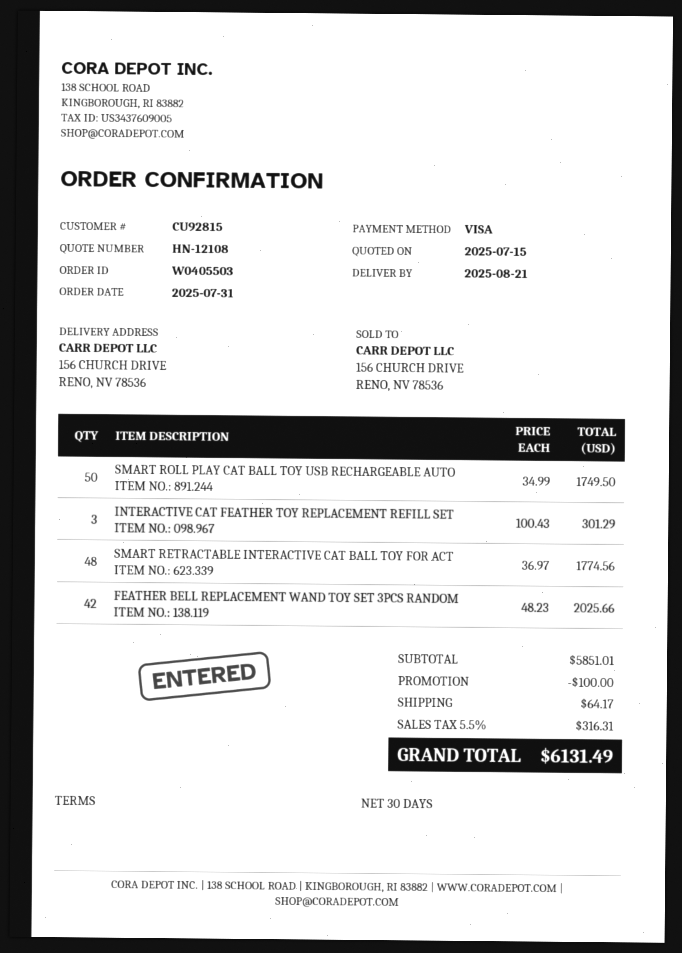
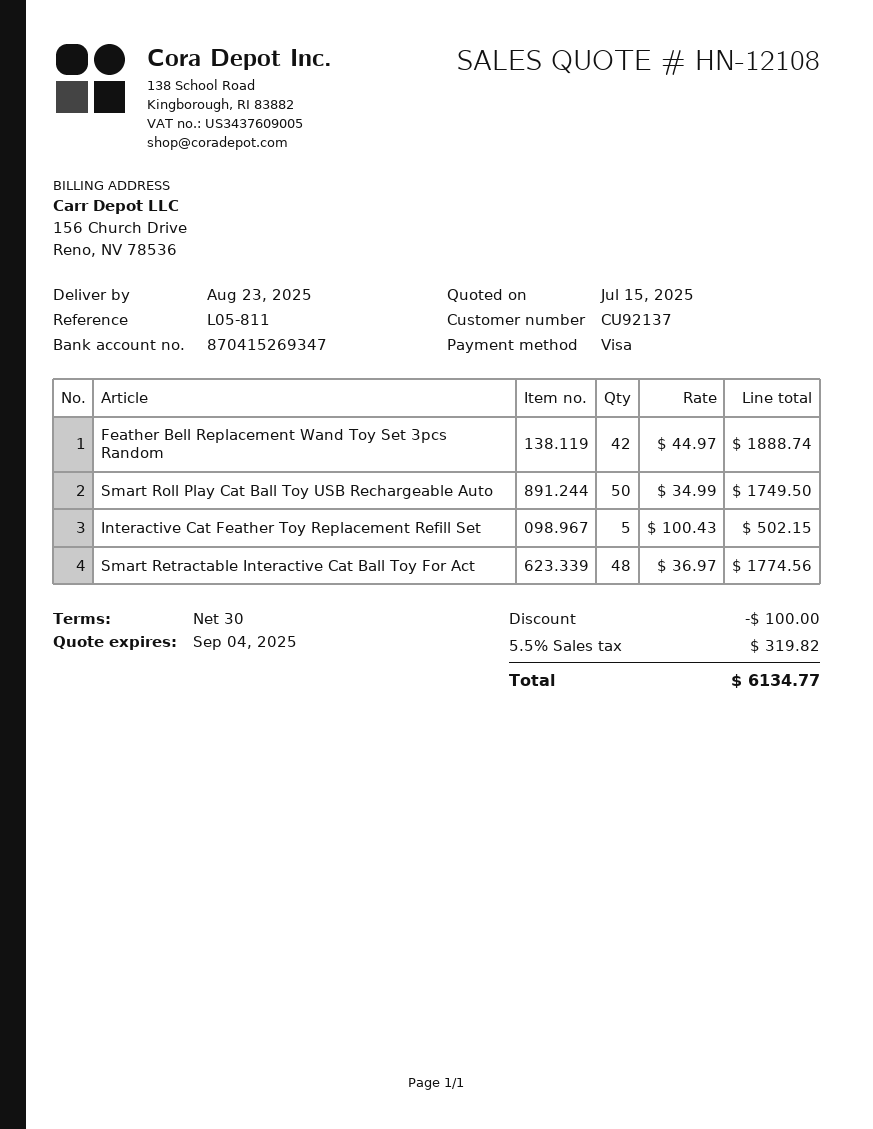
delivery date: 2025-08-21 -> 2025-08-23
customer number: CU92815 -> CU92137
INTERACTIVE CAT FEATHER TOY REPLACEMENT REFILL SET: 3 x 100.43 = 301.29 -> 5 x 100.43 = 502.15
FEATHER BELL REPLACEMENT WAND TOY SET 3PCS RANDOM: 42 x 48.23 = 2025.66 -> 42 x 44.97 = 1888.74
shipping: 64.17 -> none
tax: 5.5% = 316.31 -> 5.5% = 319.82
total: 6131.49 -> 6134.77

